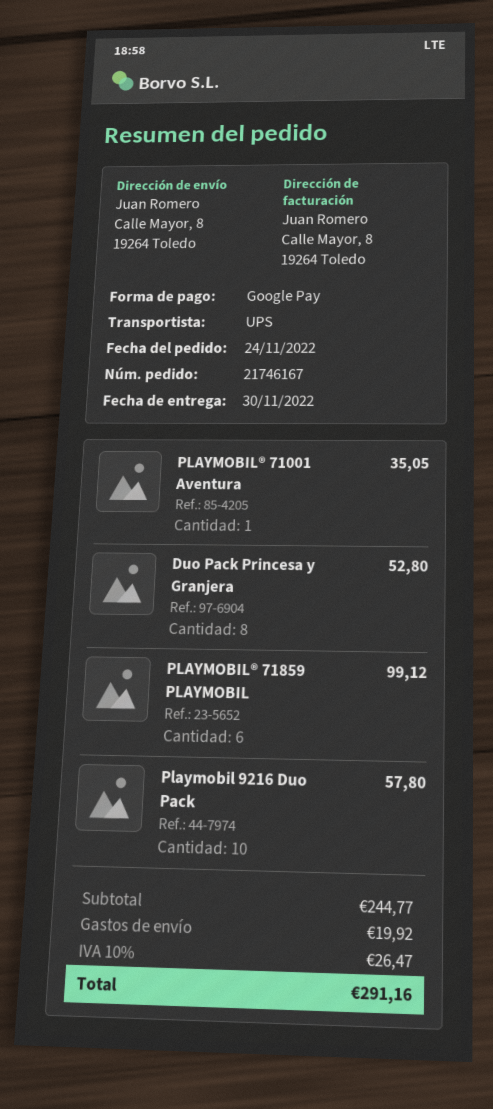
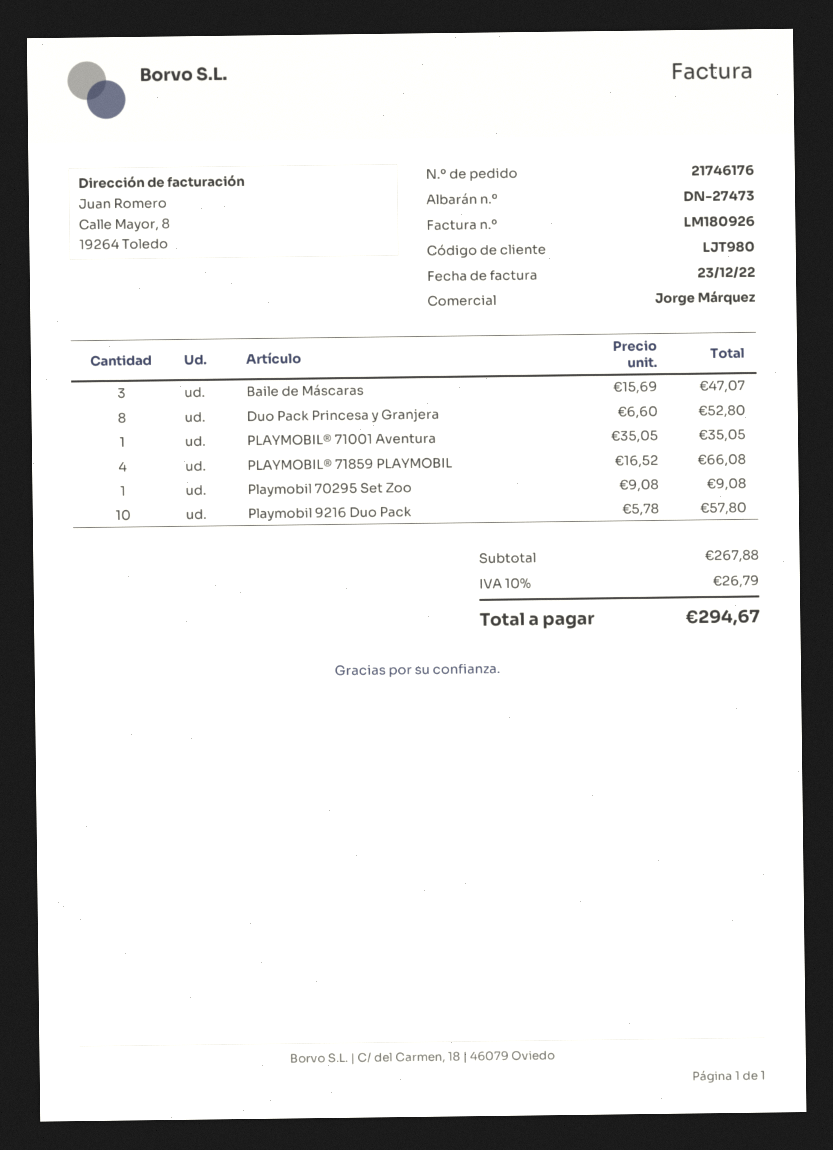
order number: 21746167 -> 21746176
PLAYMOBIL® 71859 PLAYMOBIL: 6 for 99.12 -> 4 for 66.08
Baile de Máscaras: none -> 3 for 47.07
Playmobil 70295 Set Zoo: none -> 1 for 9.08
subtotal: 244.77 -> 267.88
shipping: 19.92 -> none
tax: 10% = 26.47 -> 10% = 26.79
total: 291.16 -> 294.67

